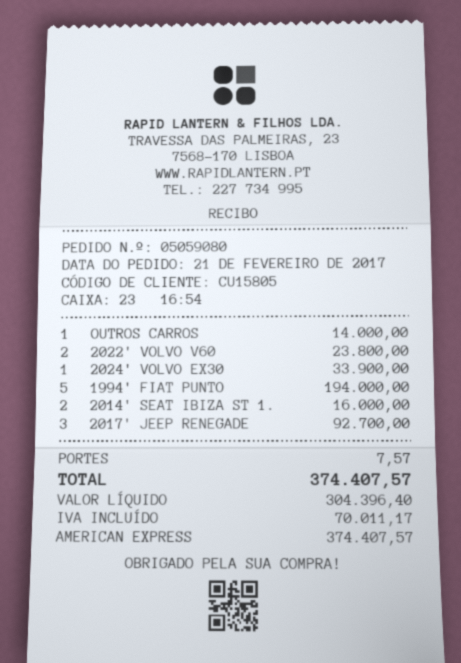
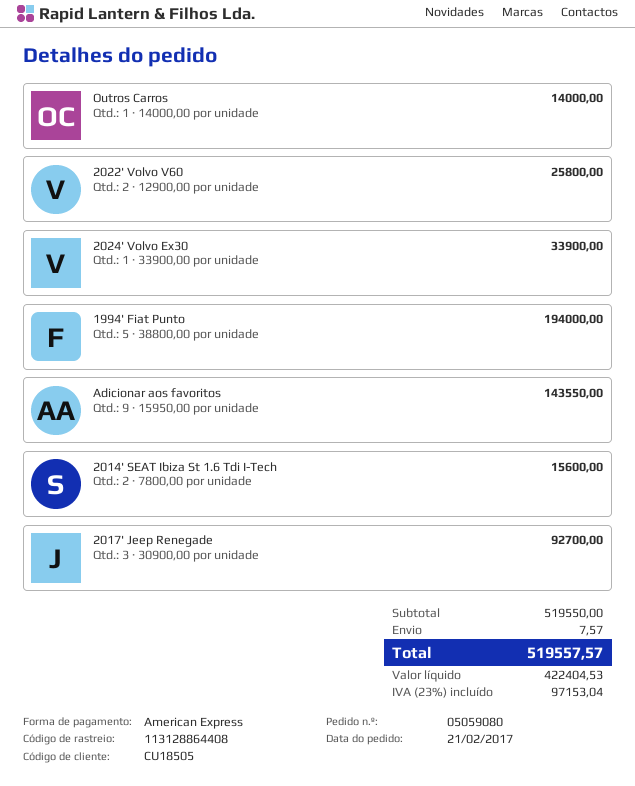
customer number: CU15805 -> CU18505
2022' VOLVO V60: 2 for 23800.00 -> 2 for 25800.00
2014' SEAT IBIZA ST 1.: 2 for 16000.00 -> 2 for 15600.00
Adicionar aos favoritos: none -> 9 for 143550.00
net: 304396.40 -> 422404.53
tax: 70011.17 -> 97153.04
total: 374407.57 -> 519557.57

